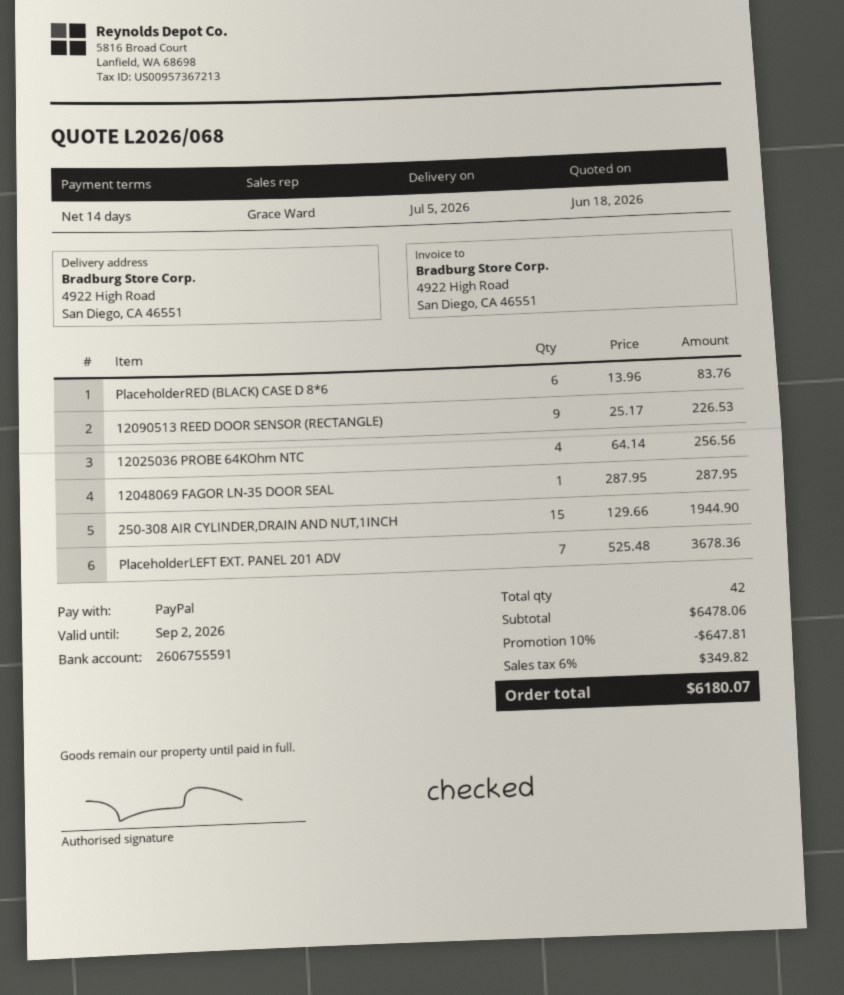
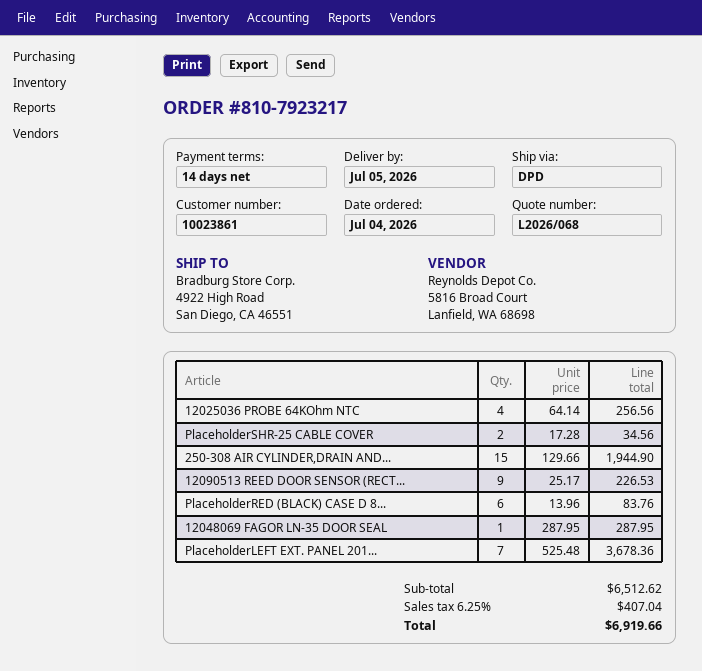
PlaceholderSHR-25 CABLE COVER: none -> 2 x 17.28 = 34.56
subtotal: 6478.06 -> 6512.62
discount: 10% = 647.81 -> none
tax: 6% = 349.82 -> 6.25% = 407.04
total: 6180.07 -> 6919.66

